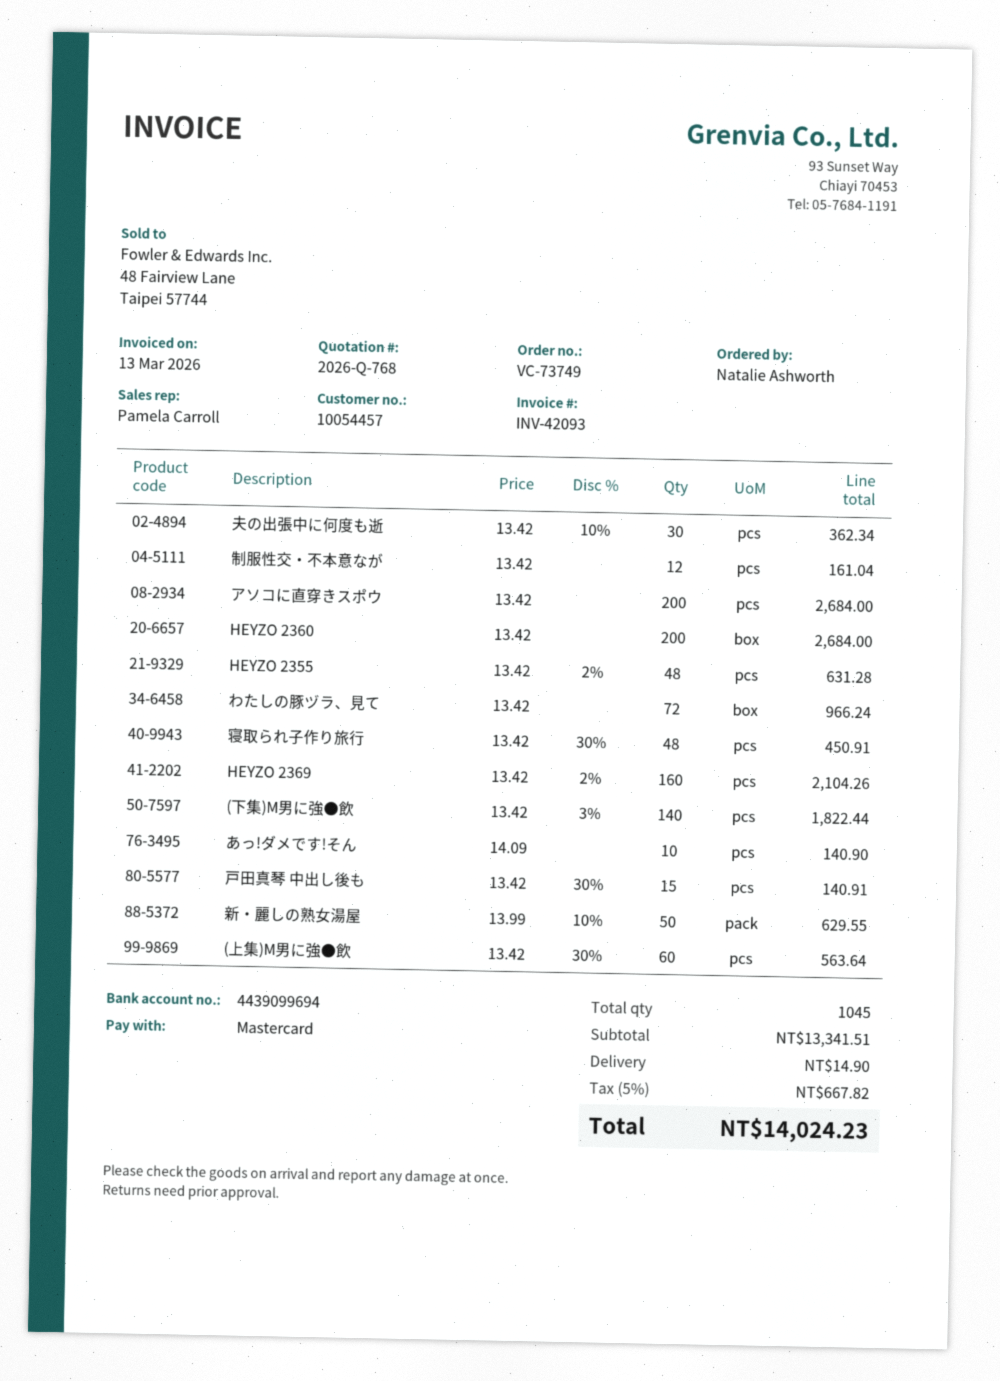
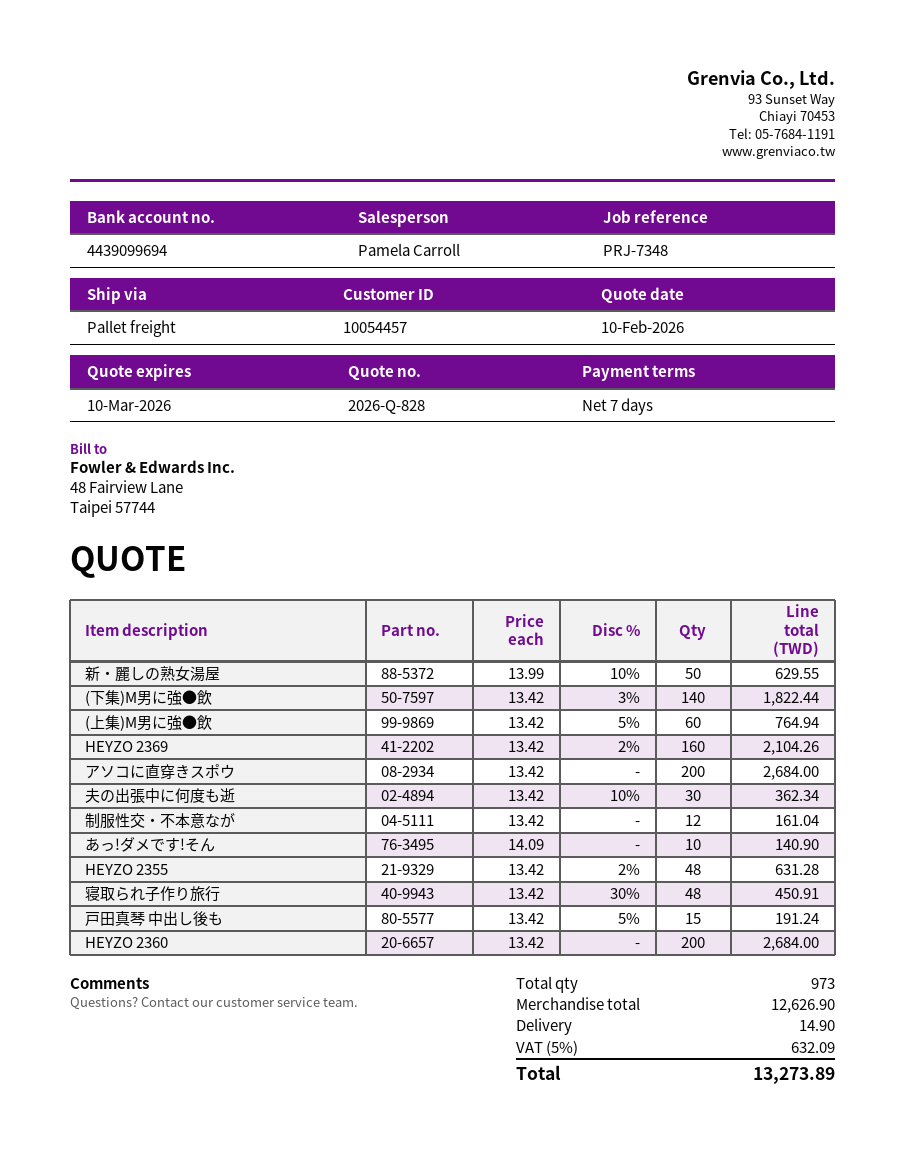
quote number: 2026-Q-768 -> 2026-Q-828
わたしの豚ヅラ、見て: 72 x 13.42 = 966.24 -> none
戸田真琴 中出し後も: 15 x 13.42 - 30% = 140.91 -> 15 x 13.42 - 5% = 191.24
(上集)M男に強●飲: 60 x 13.42 - 30% = 563.64 -> 60 x 13.42 - 5% = 764.94
total quantity: 1045 -> 973
subtotal: 13341.51 -> 12626.90
tax: 5% = 667.82 -> 5% = 632.09
total: 14024.23 -> 13273.89

